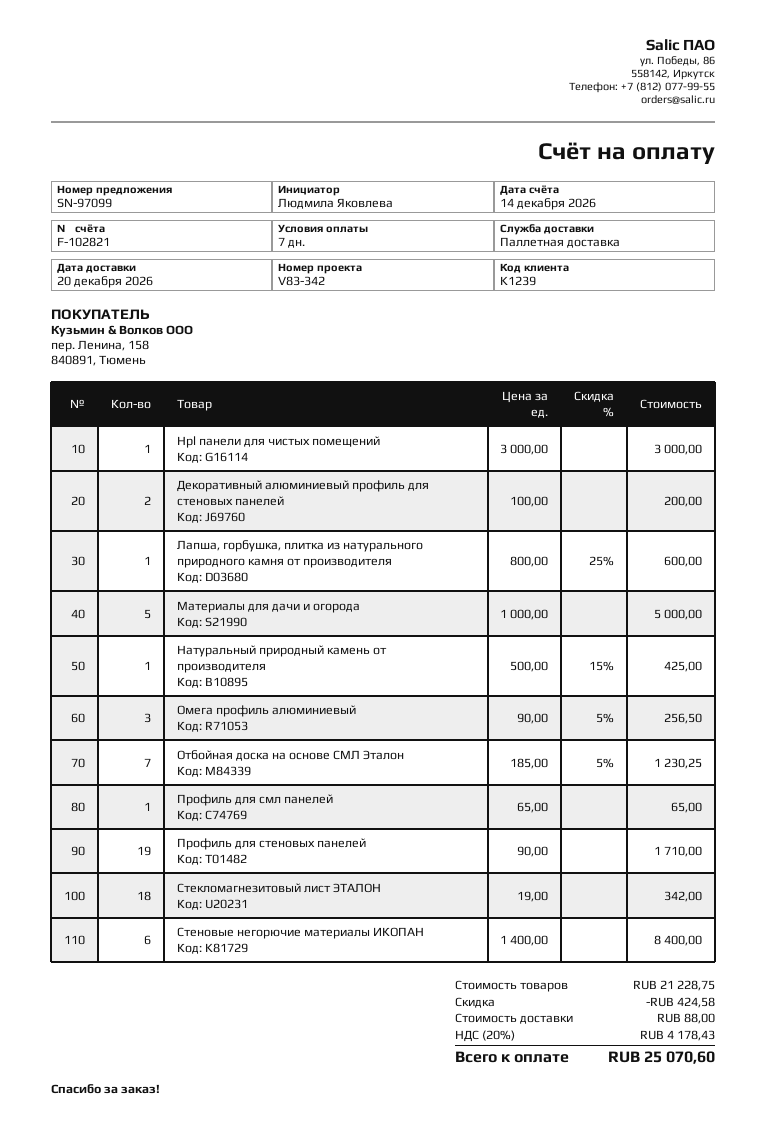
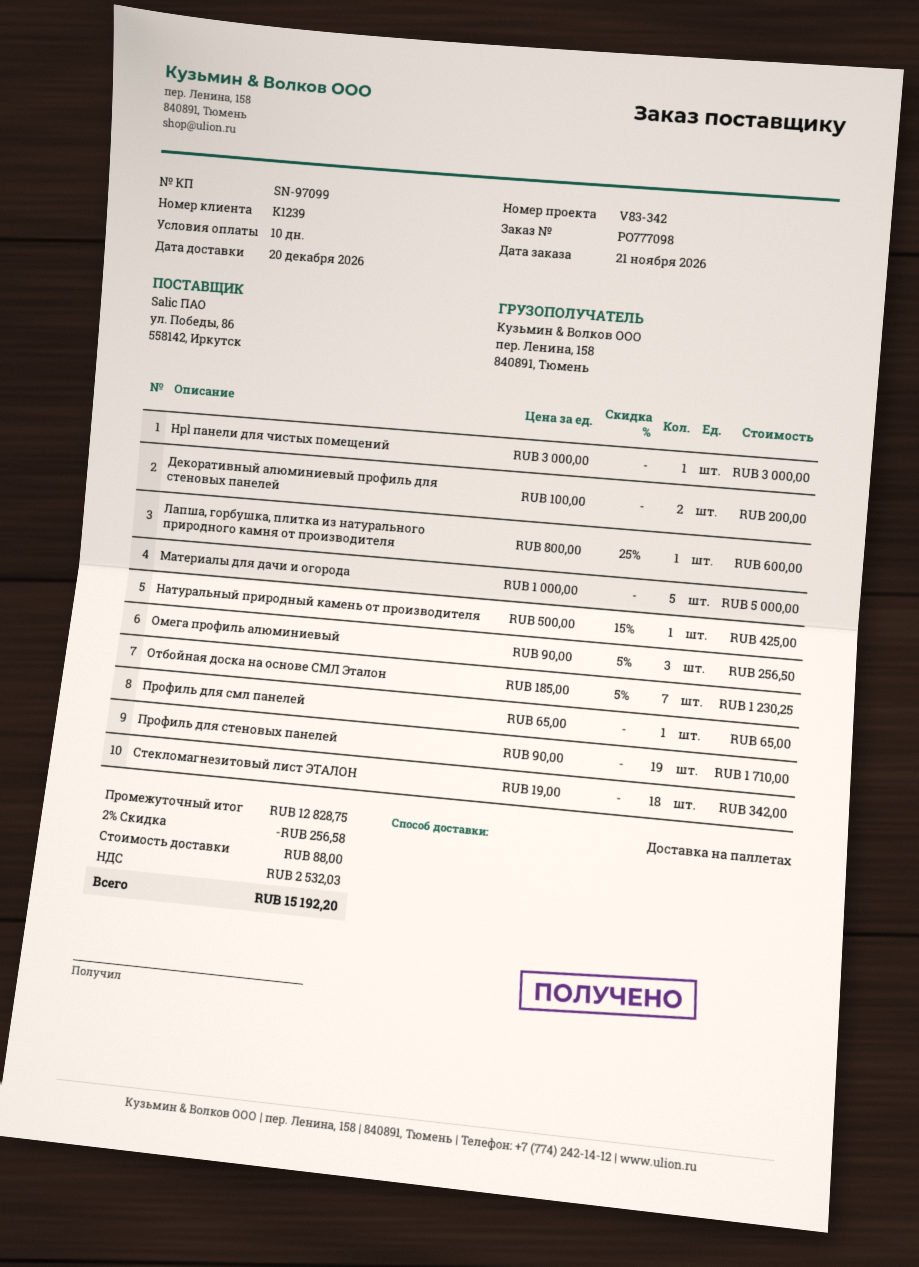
payment terms: 7 days -> 10 days
Стеновые негорючие материалы ИКОПАН: 6 x 1400.00 = 8400.00 -> none
subtotal: 21228.75 -> 12828.75
discount: 424.58 -> 256.58
tax: 4178.43 -> 2532.03
total: 25070.60 -> 15192.20

